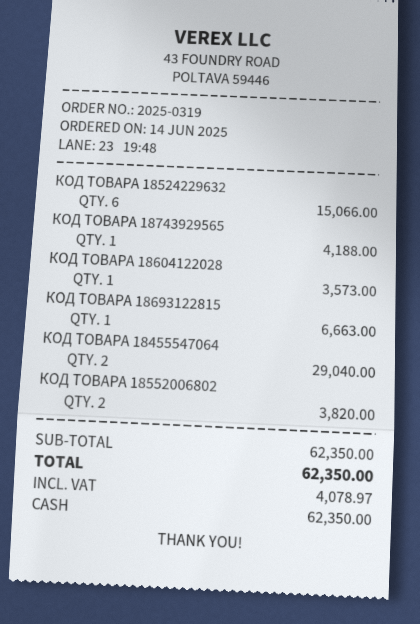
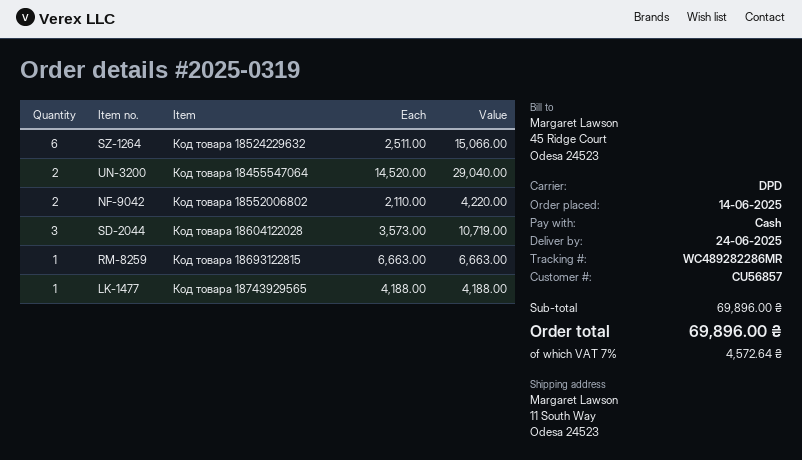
КОД ТОВАРА 18604122028: 1 for 3573.00 -> 3 for 10719.00
КОД ТОВАРА 18552006802: 2 for 3820.00 -> 2 for 4220.00
subtotal: 62350.00 -> 69896.00
tax: 4078.97 -> 4572.64
total: 62350.00 -> 69896.00

